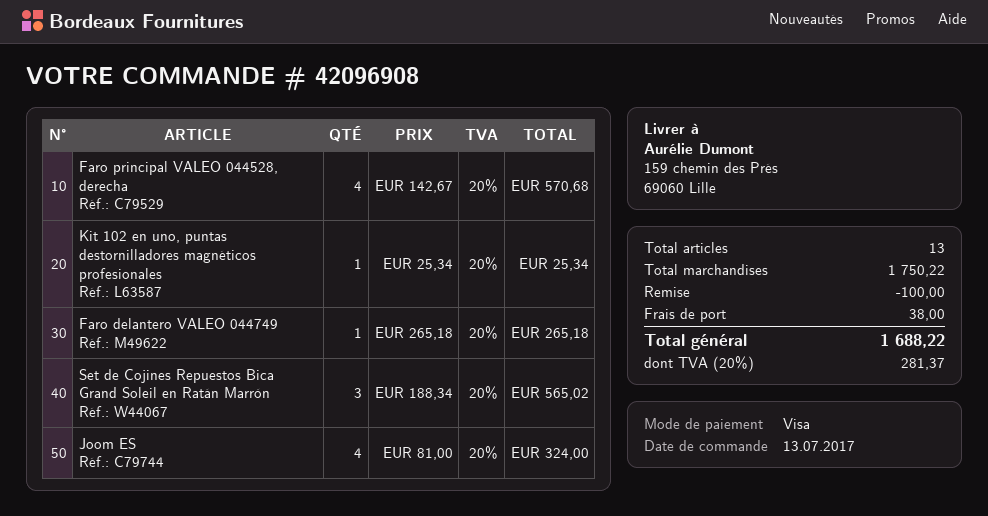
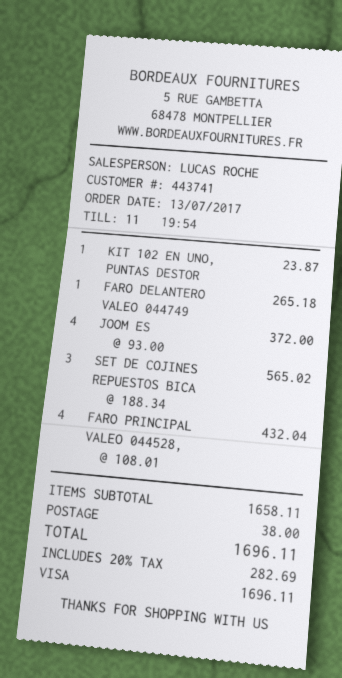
Faro principal VALEO 044528, derecha: 4 x 142.67 = 570.68 -> 4 x 108.01 = 432.04
Kit 102 en uno, puntas destornilladores magnéticos profesionales: 1 x 25.34 = 25.34 -> 1 x 23.87 = 23.87
Joom ES: 4 x 81.00 = 324.00 -> 4 x 93.00 = 372.00
subtotal: 1750.22 -> 1658.11
discount: 100.00 -> none
tax: 20% = 281.37 -> 20% = 282.69
total: 1688.22 -> 1696.11

